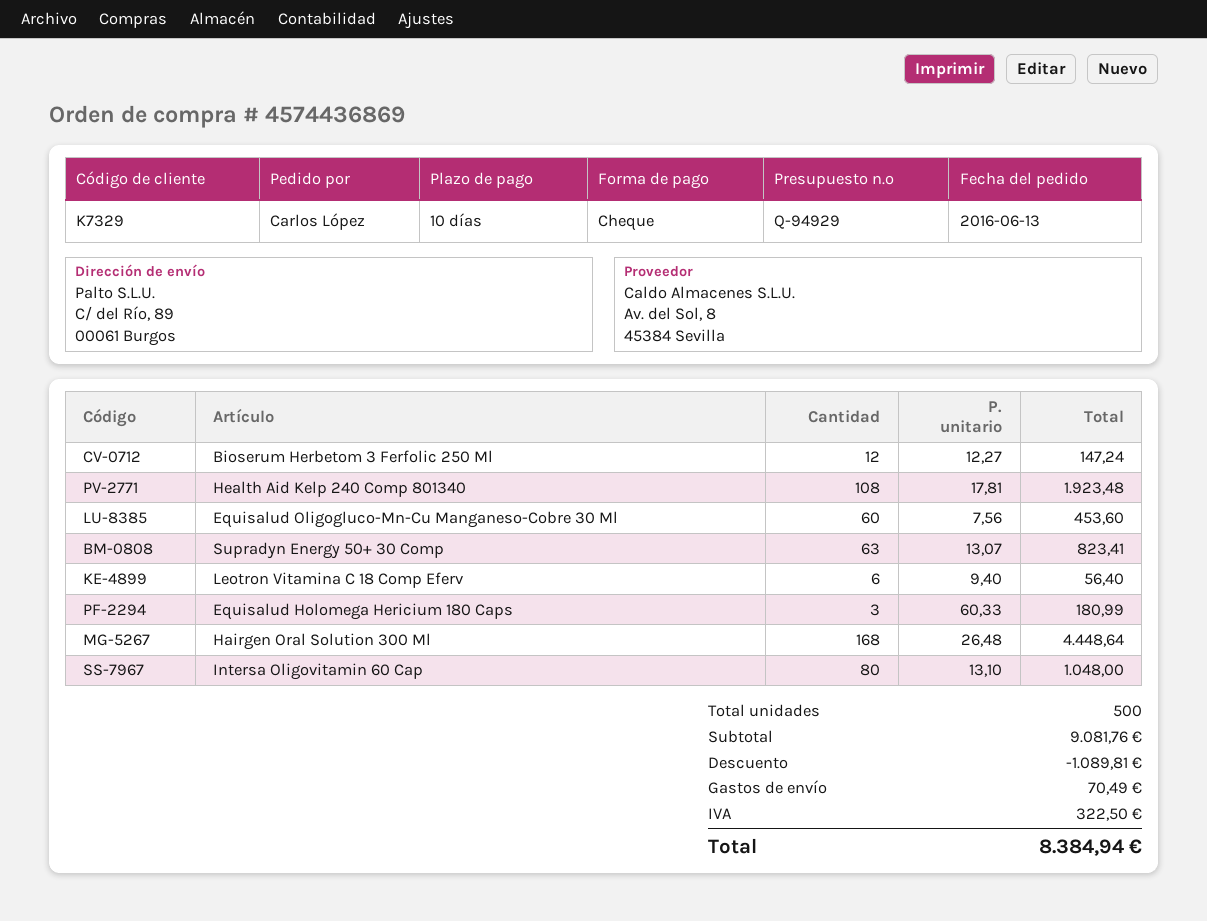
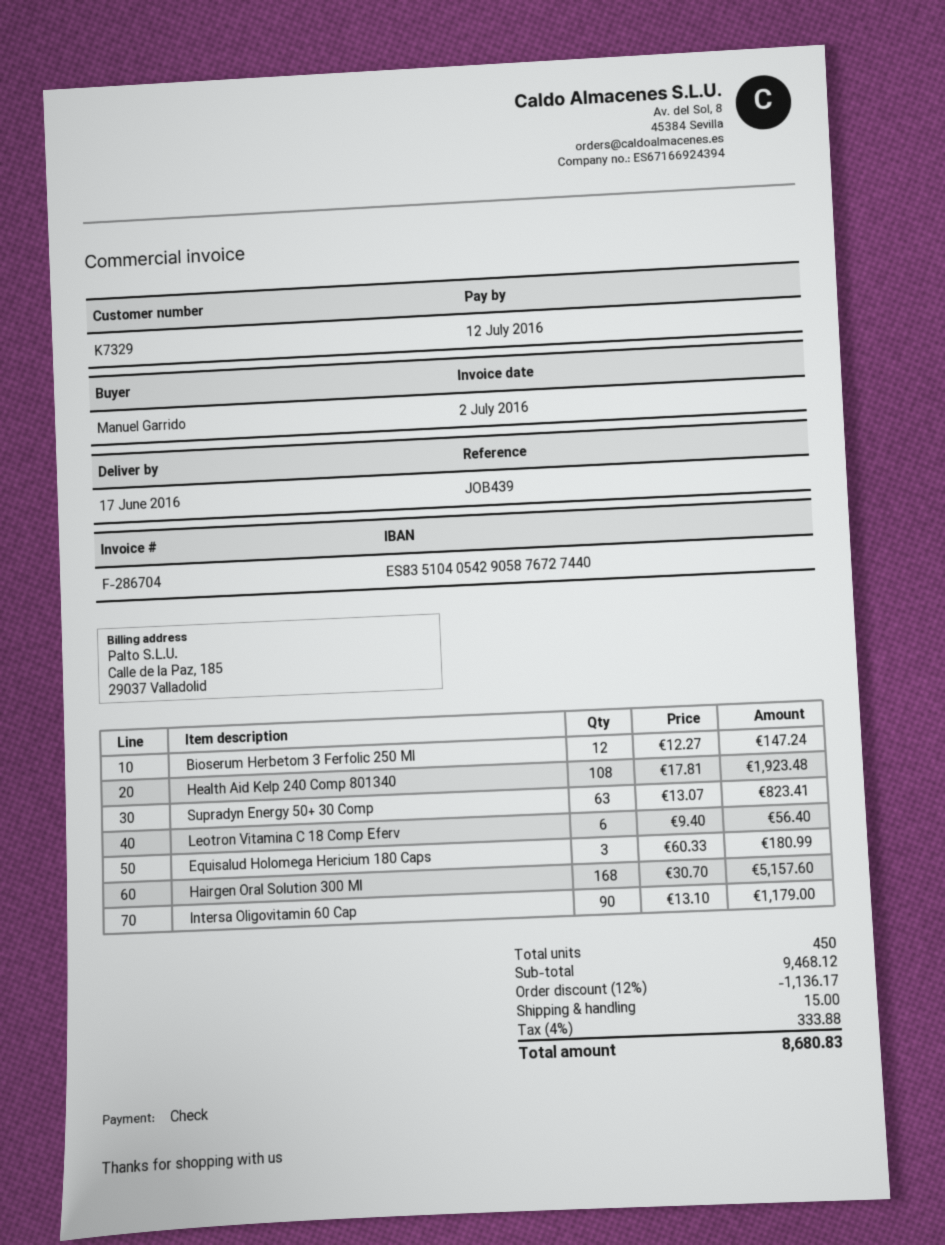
ordered by: Carlos López -> Manuel Garrido
Equisalud Oligogluco-Mn-Cu Manganeso-Cobre 30 Ml: 60 x 7.56 = 453.60 -> none
Hairgen Oral Solution 300 Ml: 168 x 26.48 = 4448.64 -> 168 x 30.70 = 5157.60
Intersa Oligovitamin 60 Cap: 80 x 13.10 = 1048.00 -> 90 x 13.10 = 1179.00
total quantity: 500 -> 450
subtotal: 9081.76 -> 9468.12
discount: 1089.81 -> 1136.17
shipping: 70.49 -> 15.00
tax: 322.50 -> 333.88
total: 8384.94 -> 8680.83

